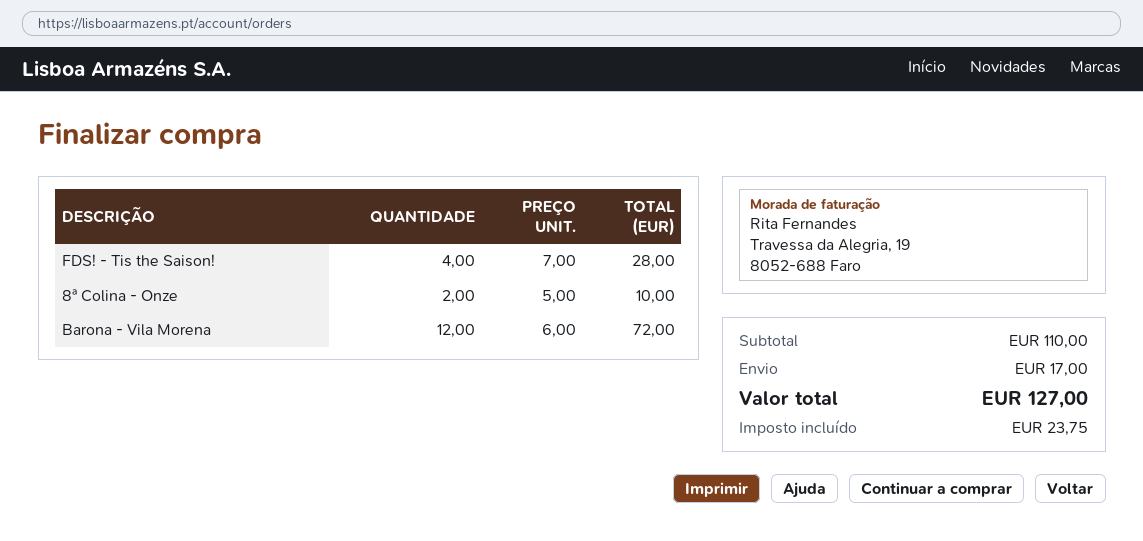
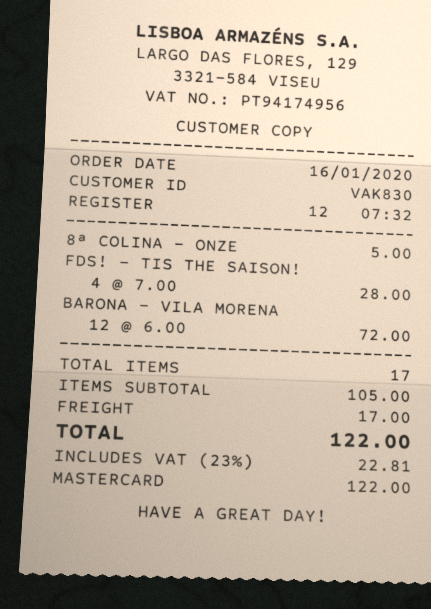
8ª Colina - Onze: 2 x 5.00 = 10.00 -> 1 x 5.00 = 5.00
subtotal: 110.00 -> 105.00
tax: 23.75 -> 22.81
total: 127.00 -> 122.00

